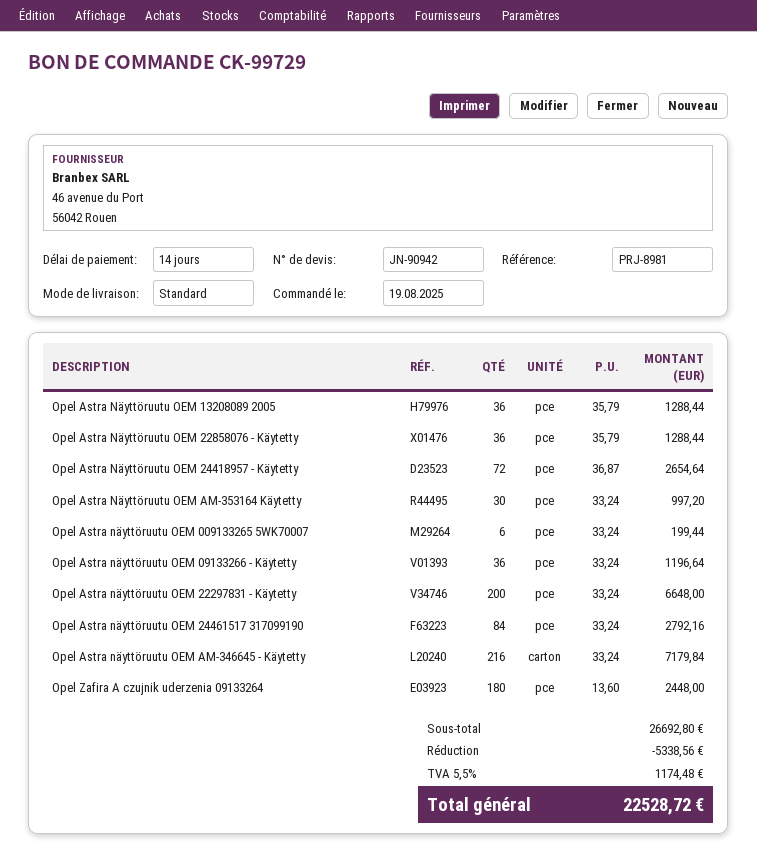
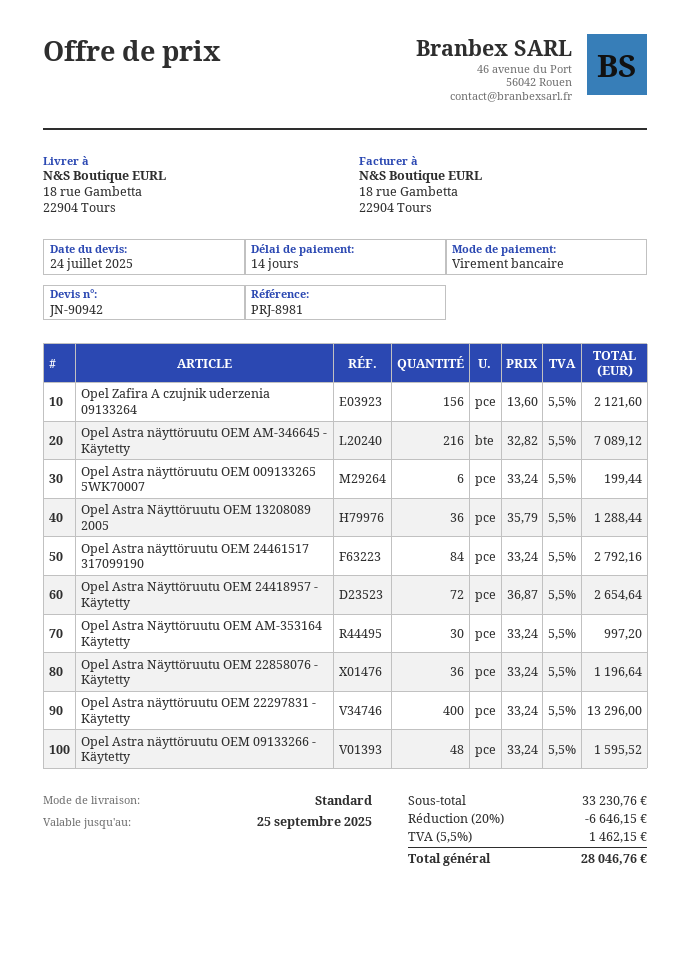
Opel Astra Näyttöruutu OEM 22858076 - Käytetty: 36 x 35.79 = 1288.44 -> 36 x 33.24 = 1196.64
Opel Astra näyttöruutu OEM 09133266 - Käytetty: 36 x 33.24 = 1196.64 -> 48 x 33.24 = 1595.52
Opel Astra näyttöruutu OEM 22297831 - Käytetty: 200 x 33.24 = 6648.00 -> 400 x 33.24 = 13296.00
Opel Astra näyttöruutu OEM AM-346645 - Käytetty: 216 x 33.24 = 7179.84 -> 216 x 32.82 = 7089.12
Opel Zafira A czujnik uderzenia 09133264: 180 x 13.60 = 2448.00 -> 156 x 13.60 = 2121.60
subtotal: 26692.80 -> 33230.76
discount: 5338.56 -> 6646.15
tax: 5.5% = 1174.48 -> 5.5% = 1462.15
total: 22528.72 -> 28046.76

